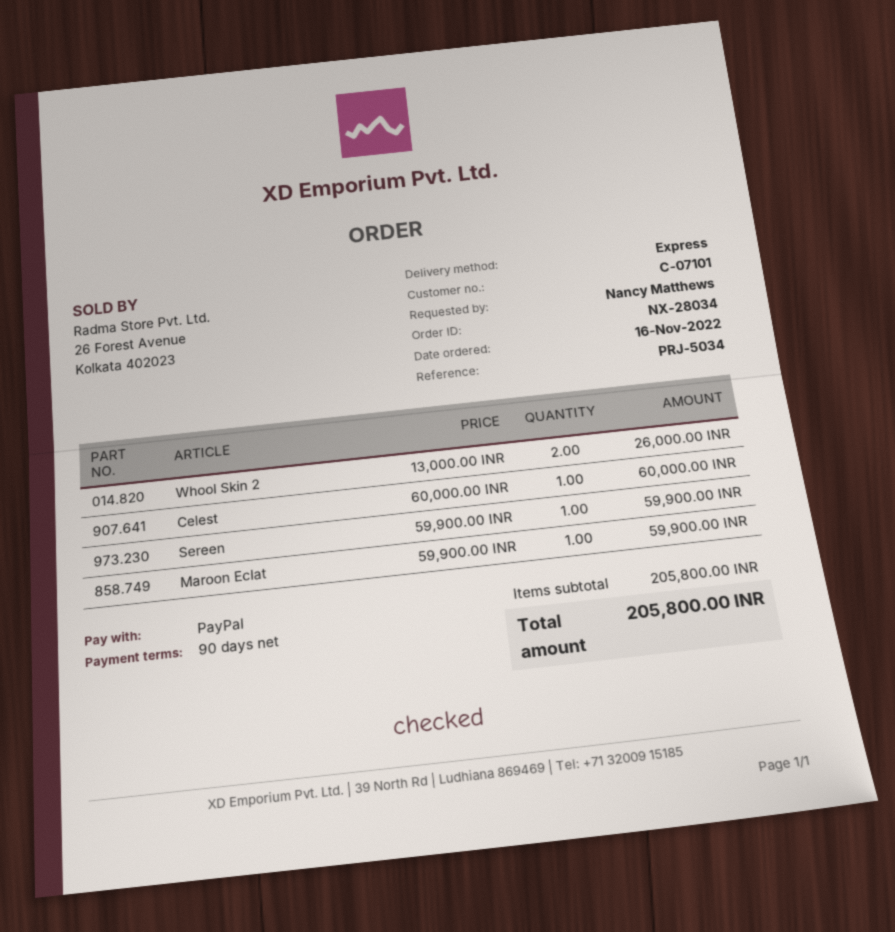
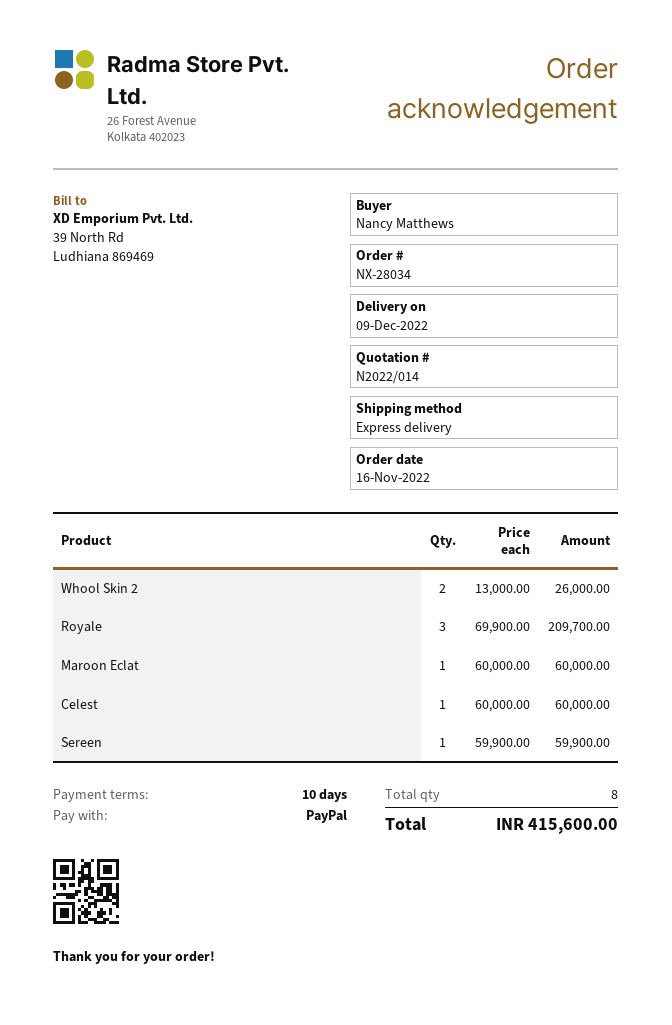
payment terms: 90 days -> 10 days
Maroon Eclat: 1 x 59900.00 = 59900.00 -> 1 x 60000.00 = 60000.00
Royale: none -> 3 x 69900.00 = 209700.00
total: 205800.00 -> 415600.00

